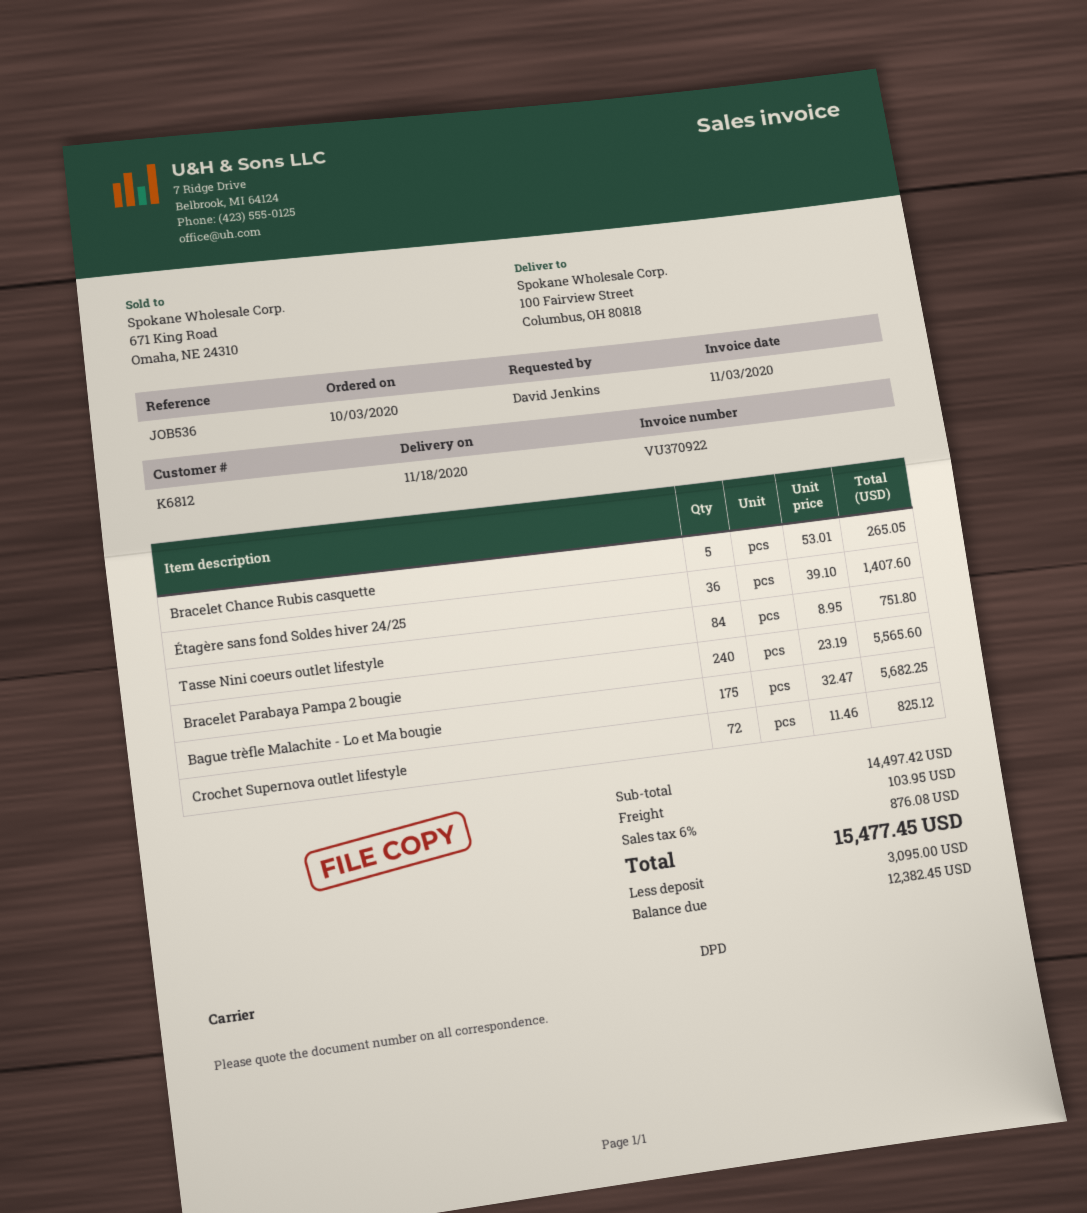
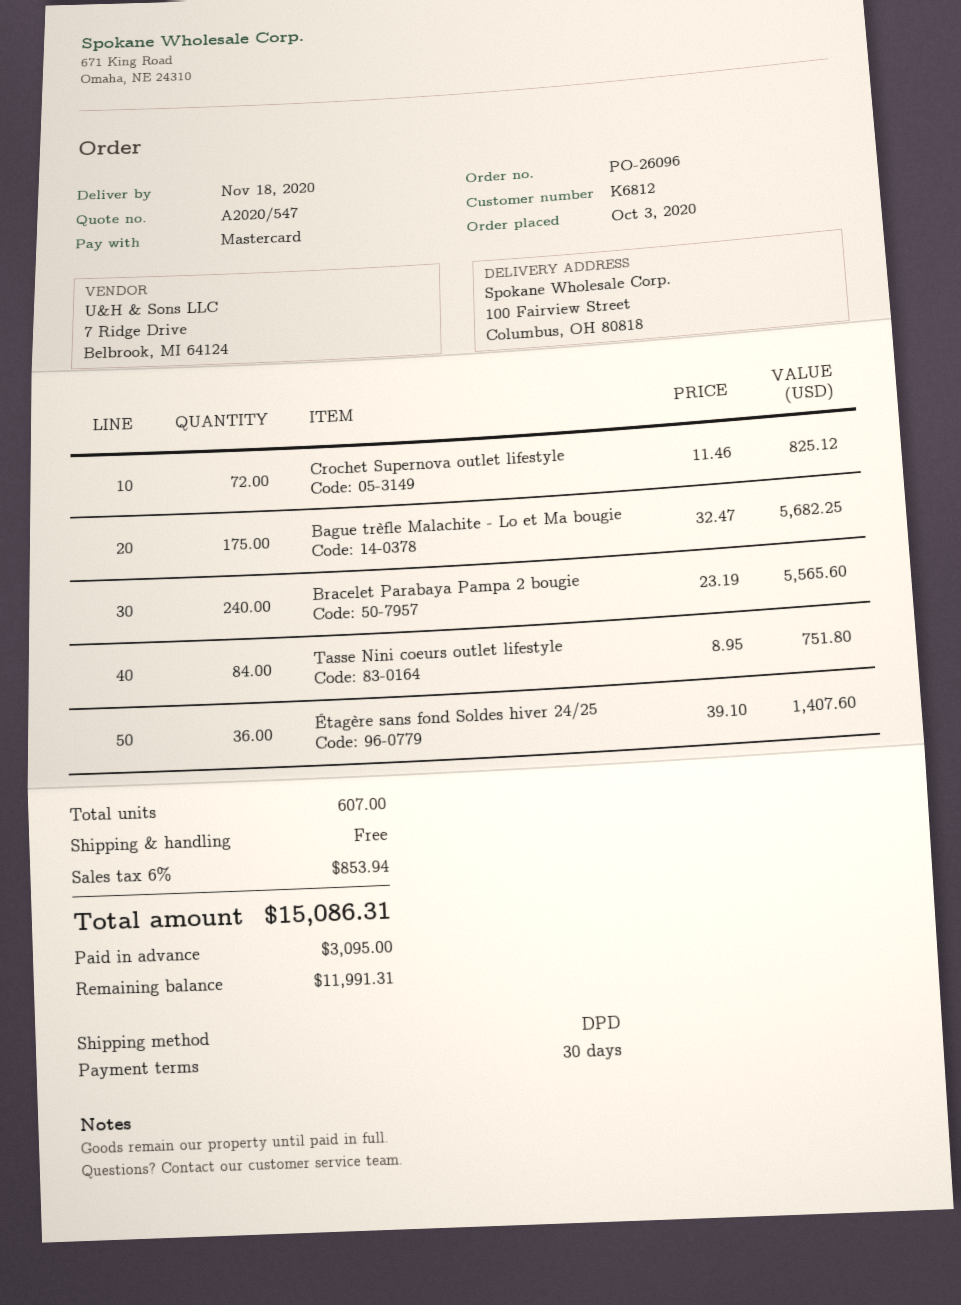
Bracelet Chance Rubis casquette: 5 x 53.01 = 265.05 -> none
shipping: 103.95 -> 0.00
tax: 6% = 876.08 -> 6% = 853.94
total: 15477.45 -> 15086.31
balance: 12382.45 -> 11991.31

